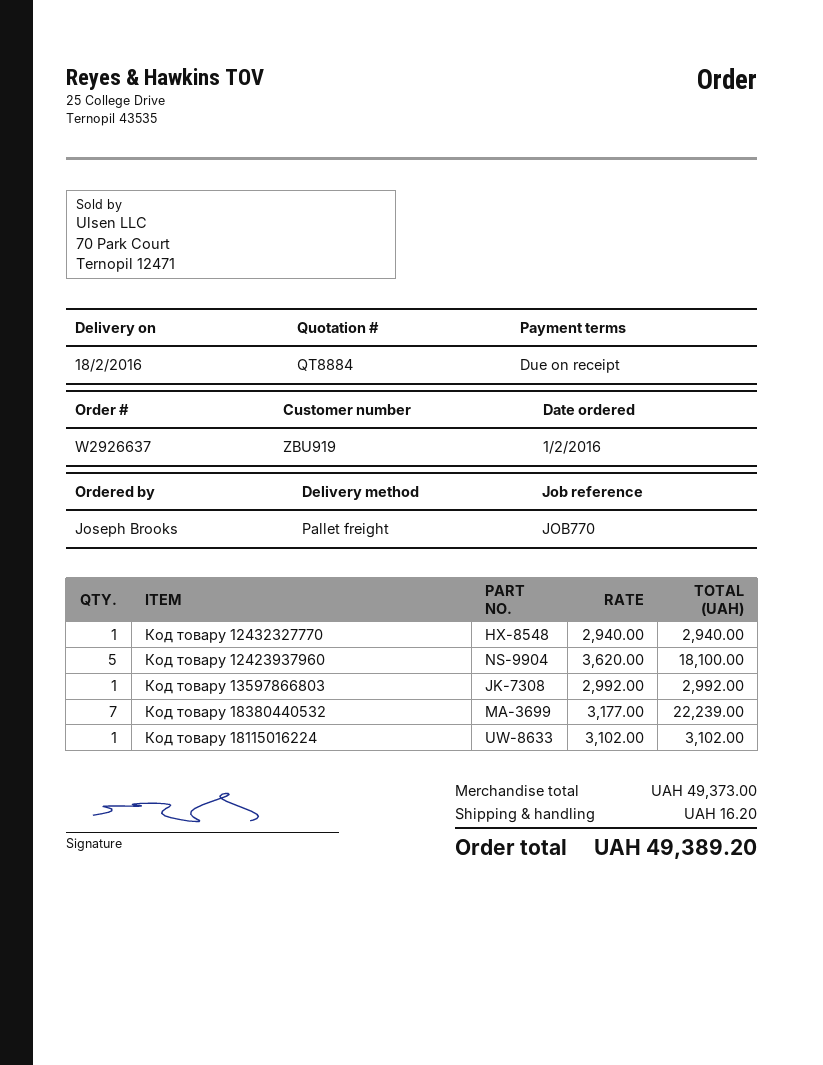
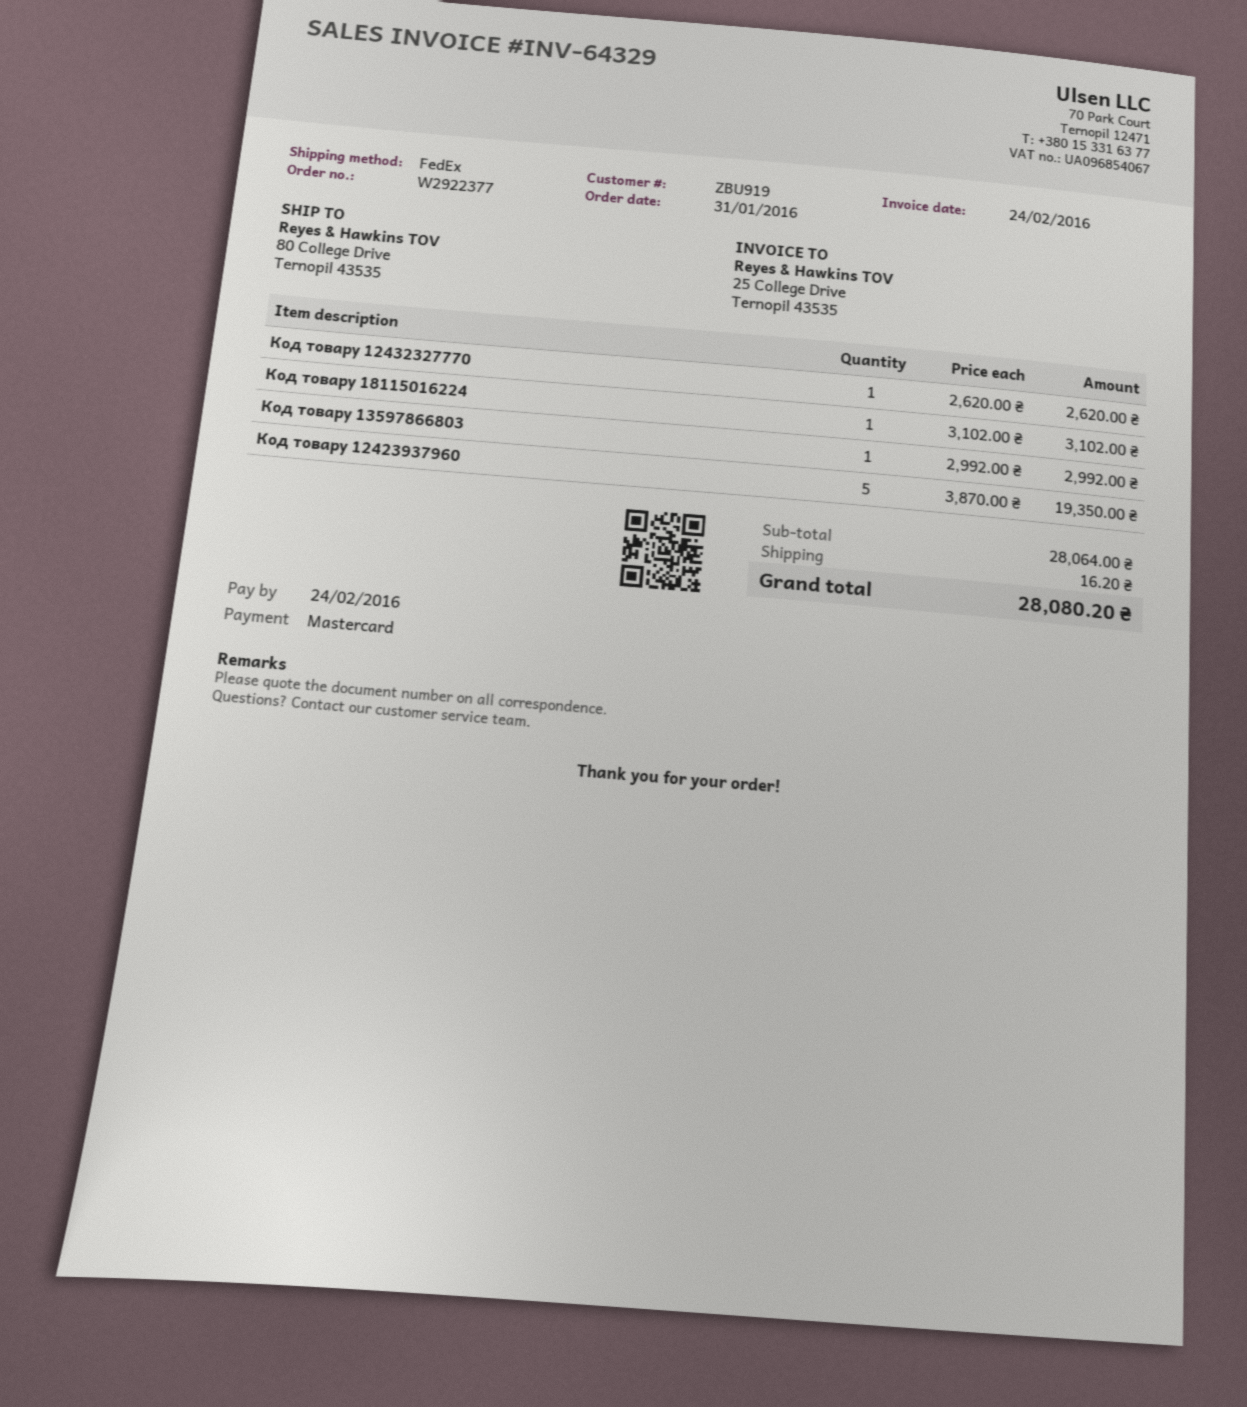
order number: W2926637 -> W2922377
order date: 2016-02-01 -> 2016-01-31
shipping method: pallet freight -> FedEx
Код товару 12432327770: 1 x 2940.00 = 2940.00 -> 1 x 2620.00 = 2620.00
Код товару 12423937960: 5 x 3620.00 = 18100.00 -> 5 x 3870.00 = 19350.00
Код товару 18380440532: 7 x 3177.00 = 22239.00 -> none
subtotal: 49373.00 -> 28064.00
total: 49389.20 -> 28080.20

